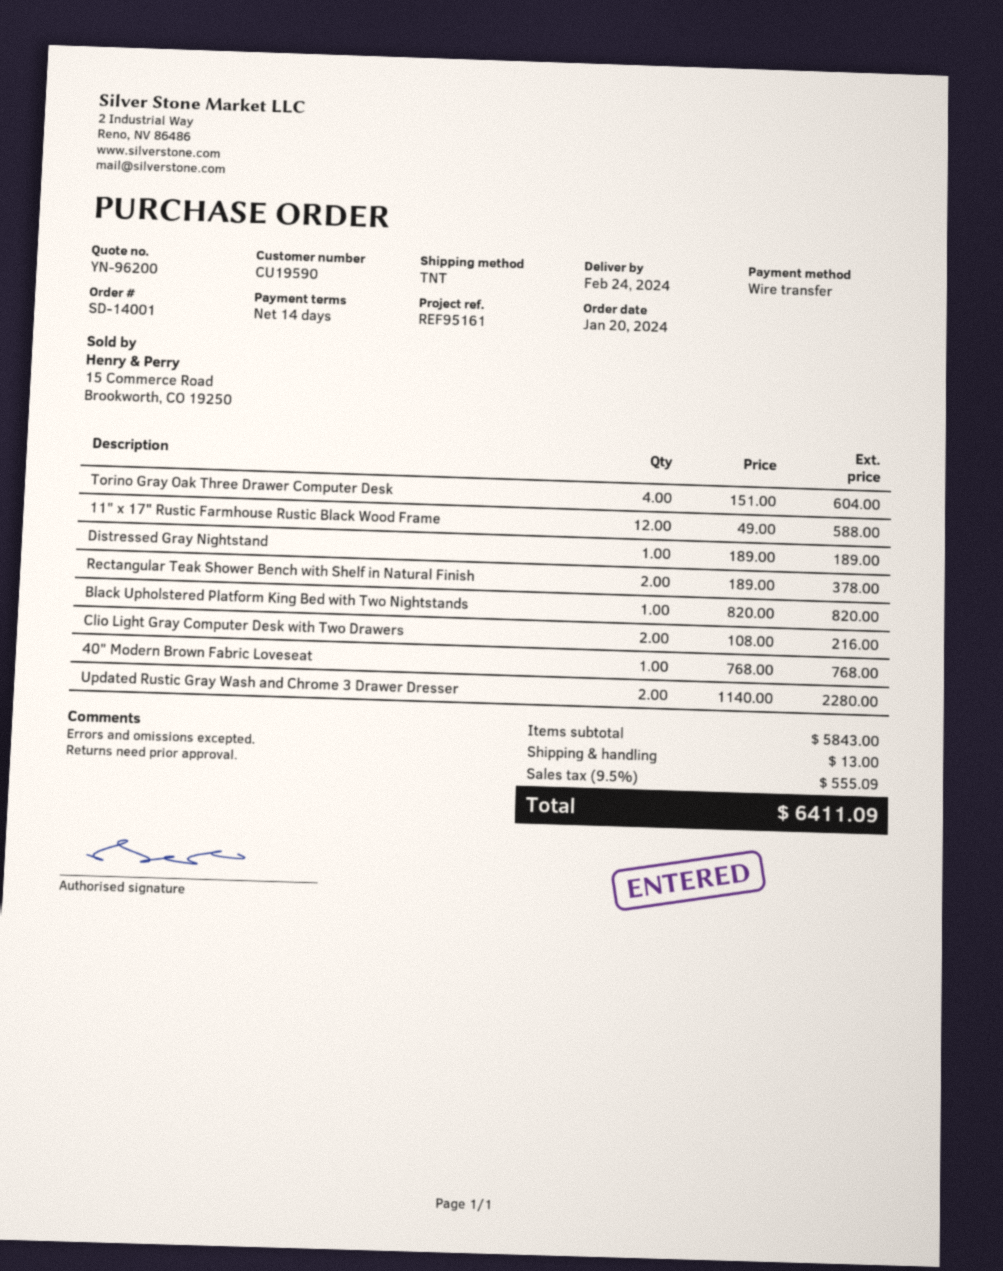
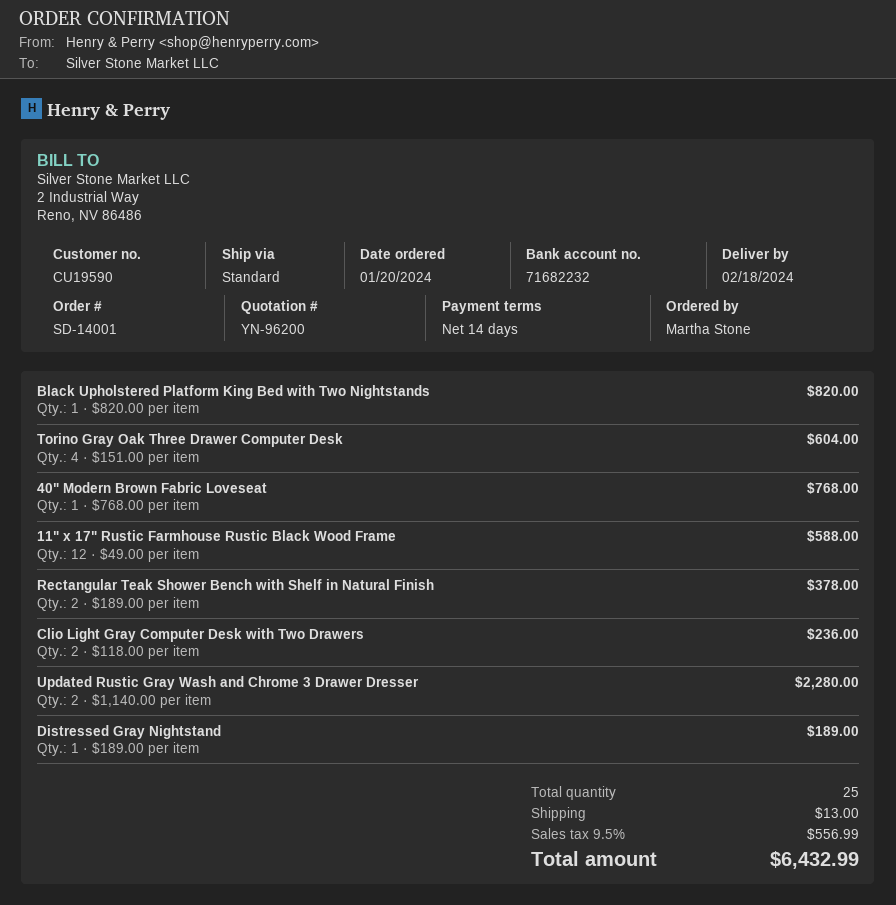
delivery date: 2024-02-24 -> 2024-02-18
shipping method: TNT -> standard
Clio Light Gray Computer Desk with Two Drawers: 2 x 108.00 = 216.00 -> 2 x 118.00 = 236.00
tax: 9.5% = 555.09 -> 9.5% = 556.99
total: 6411.09 -> 6432.99

